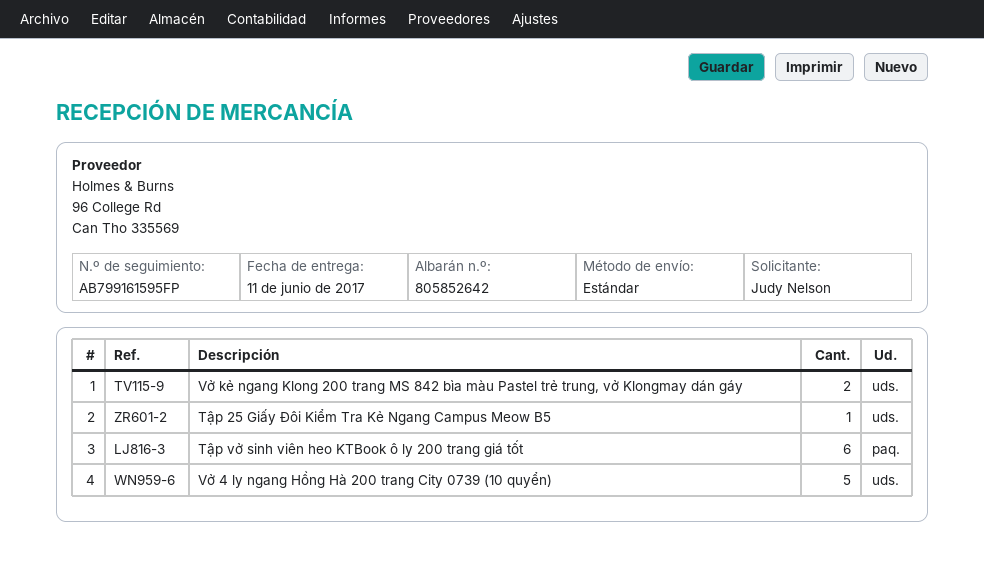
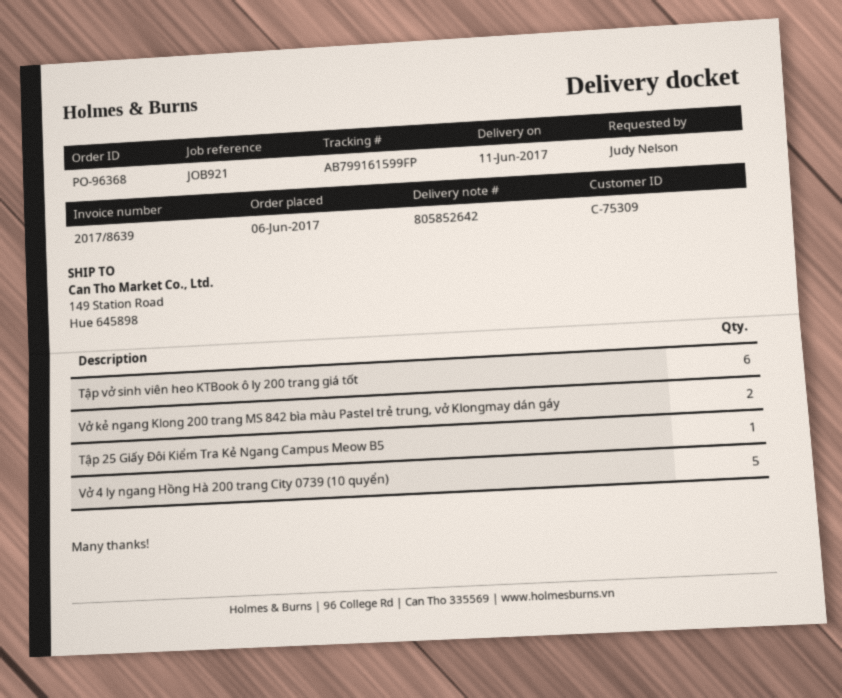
tracking number: AB799161595FP -> AB799161599FP

